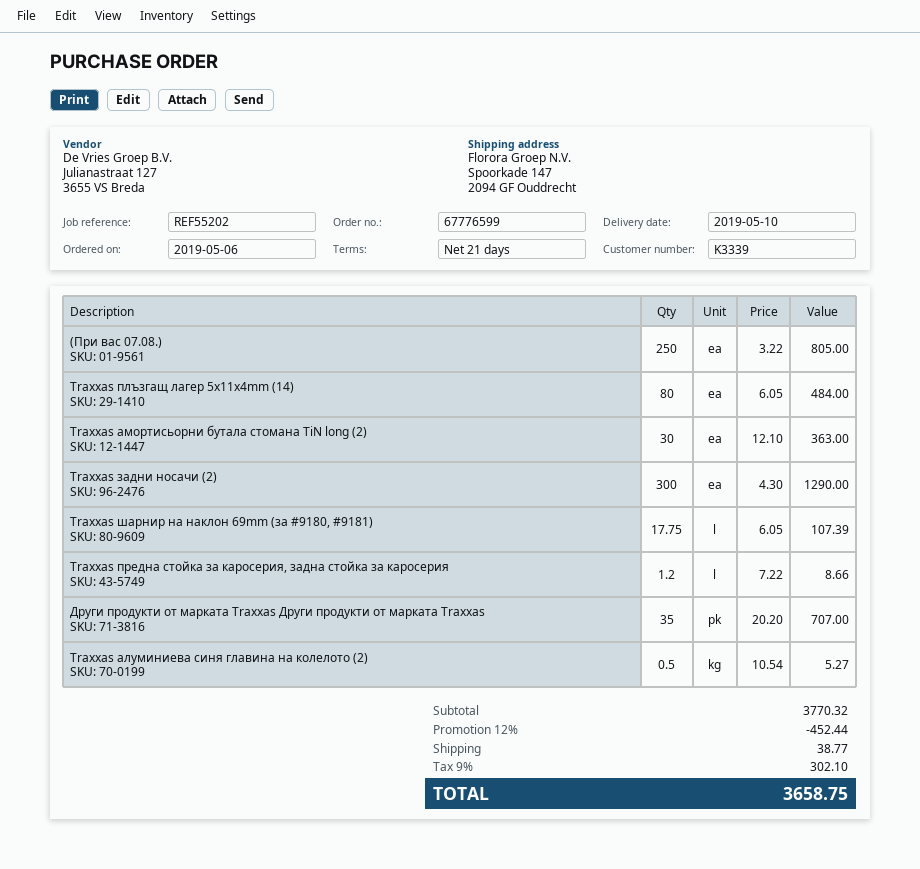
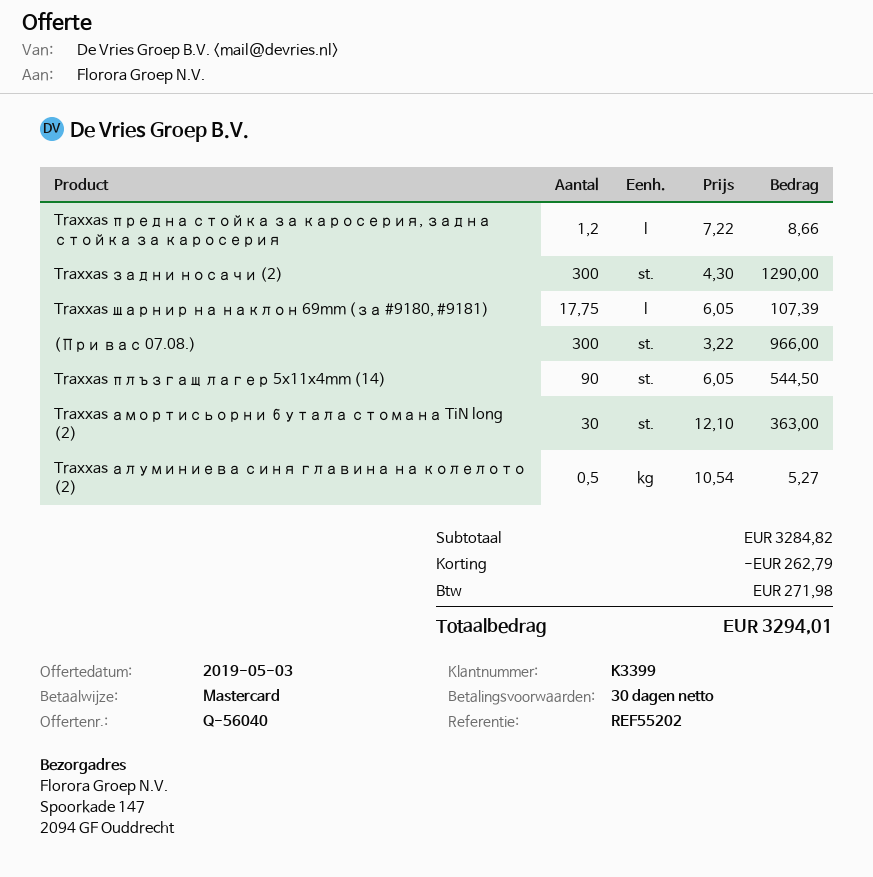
payment terms: 21 days -> 30 days
customer number: K3339 -> K3399
(При вас 07.08.): 250 x 3.22 = 805.00 -> 300 x 3.22 = 966.00
Traxxas плъзгащ лагер 5x11x4mm (14): 80 x 6.05 = 484.00 -> 90 x 6.05 = 544.50
Други продукти от марката Traxxas Други продукти от марката Traxxas: 35 x 20.20 = 707.00 -> none
subtotal: 3770.32 -> 3284.82
discount: 452.44 -> 262.79
shipping: 38.77 -> none
tax: 302.10 -> 271.98
total: 3658.75 -> 3294.01

